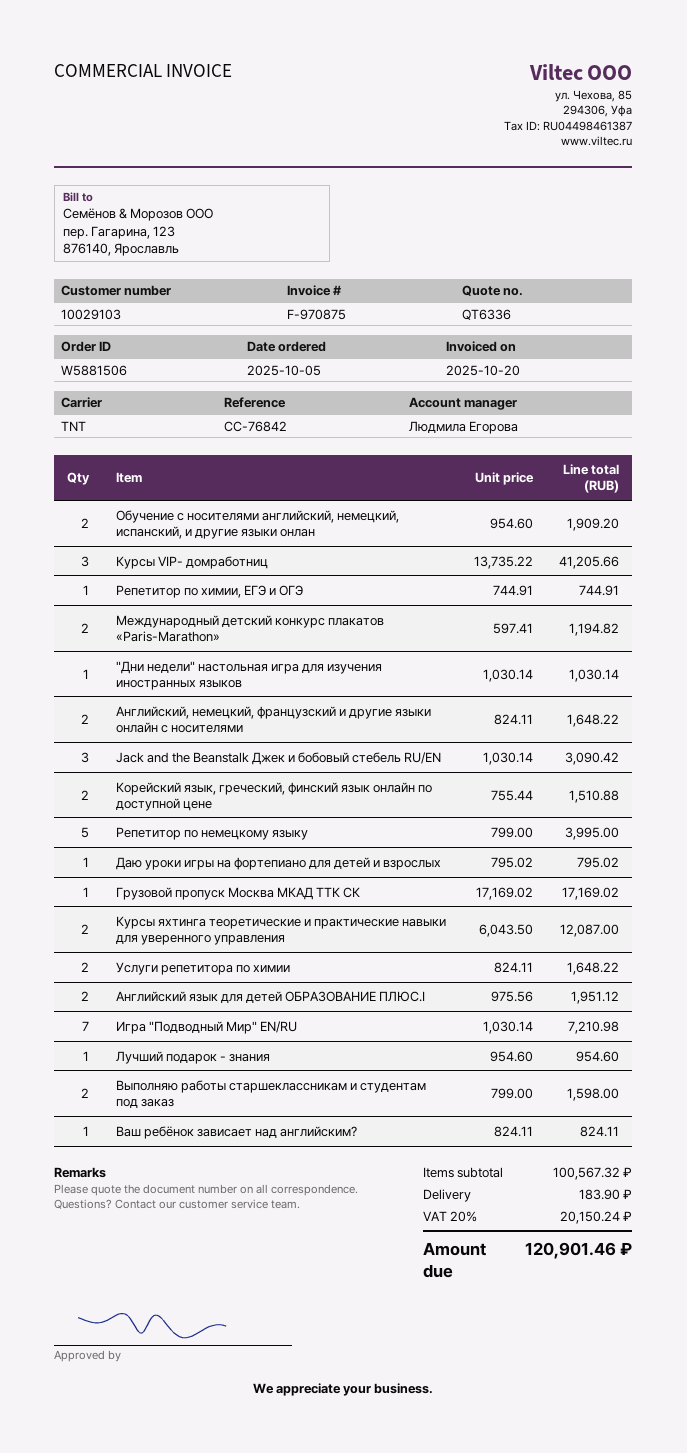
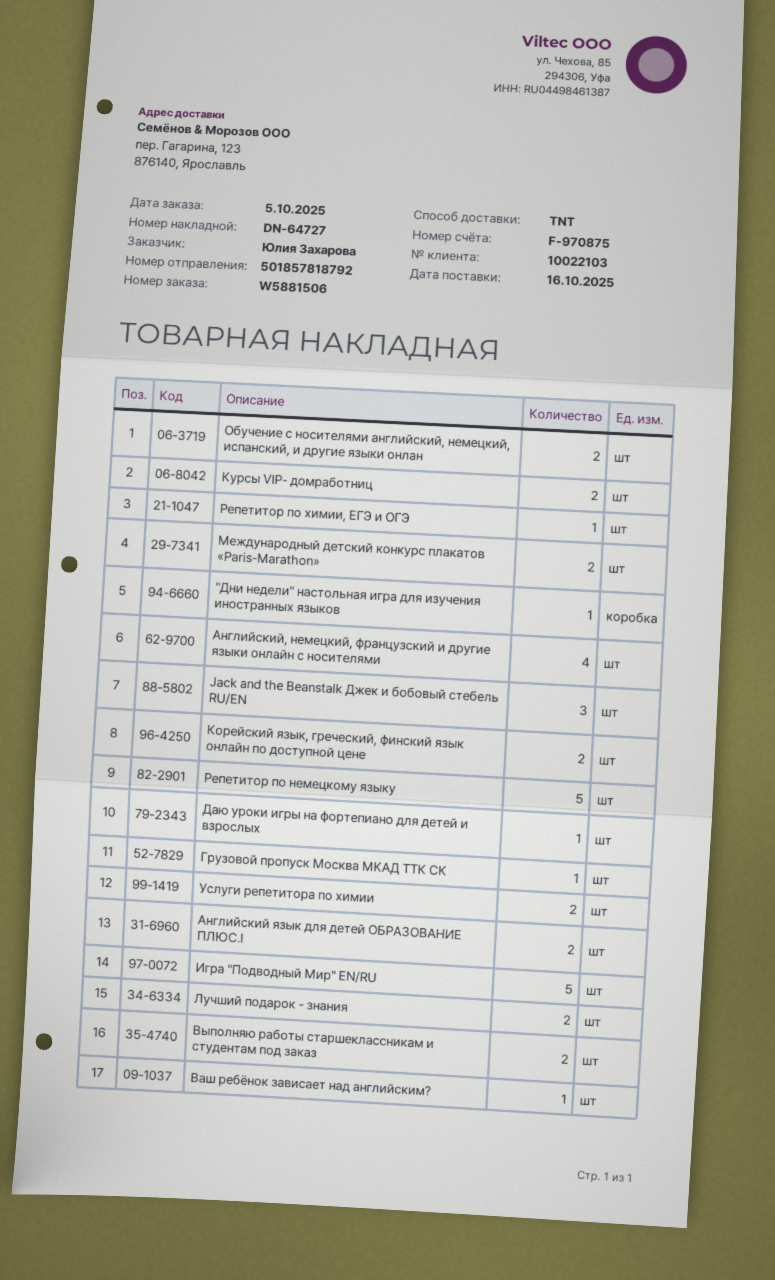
customer number: 10029103 -> 10022103
Курсы VIP- домработниц: 3 -> 2
Английский, немецкий, французский и другие языки онлайн с носителями: 2 -> 4
Курсы яхтинга теоретические и практические навыки для уверенного управления: 2 -> none
Игра "Подводный Мир" EN/RU: 7 -> 5
Лучший подарок - знания: 1 -> 2

